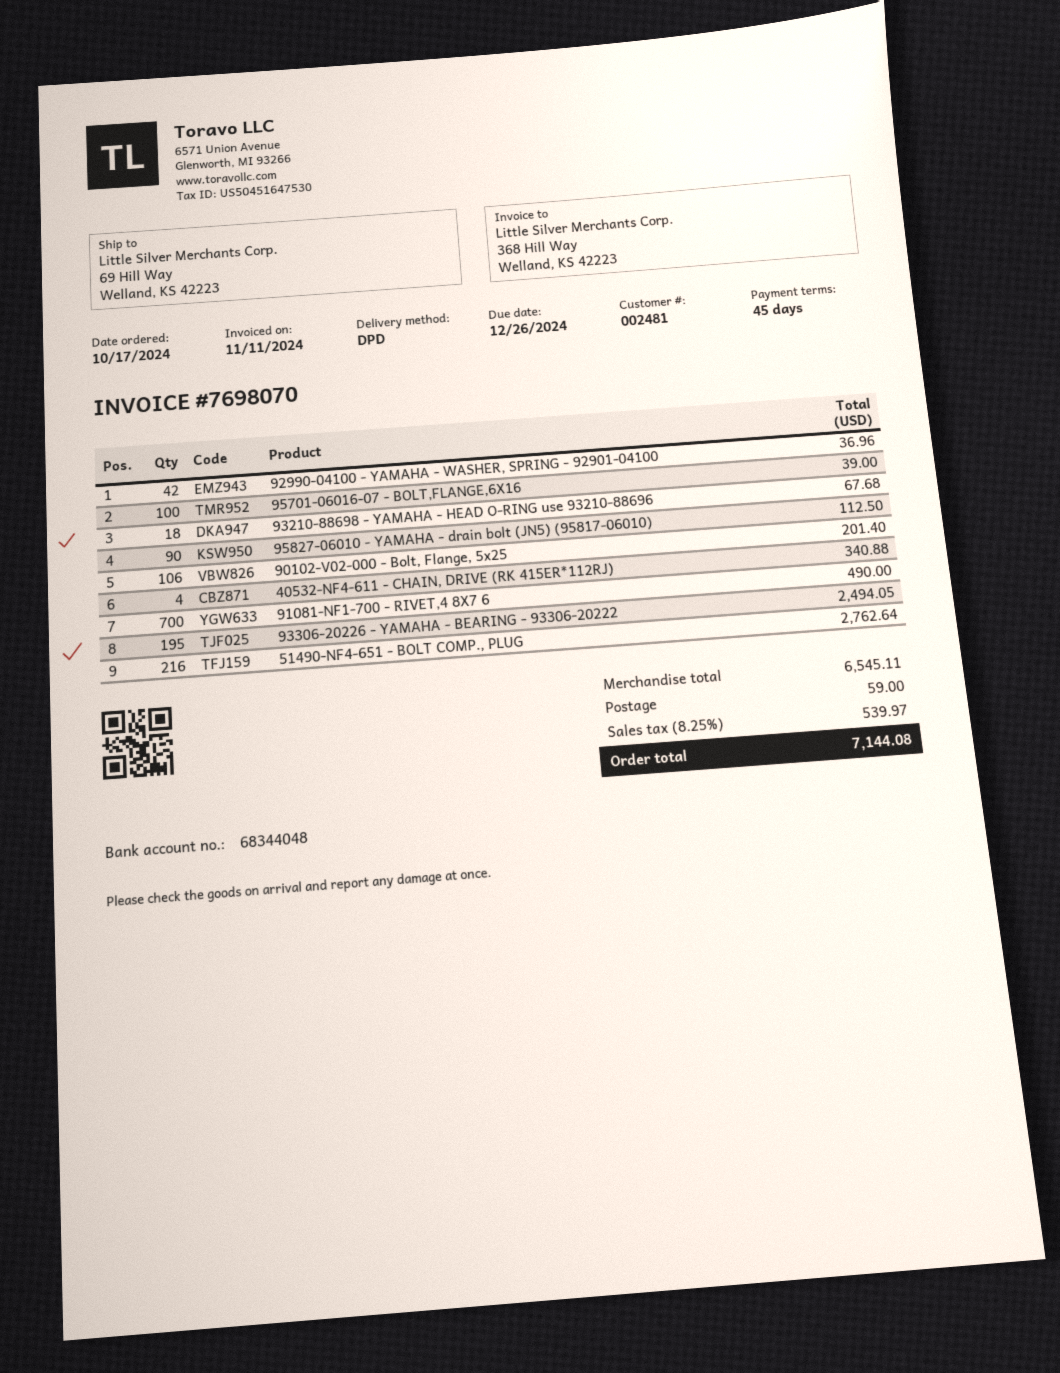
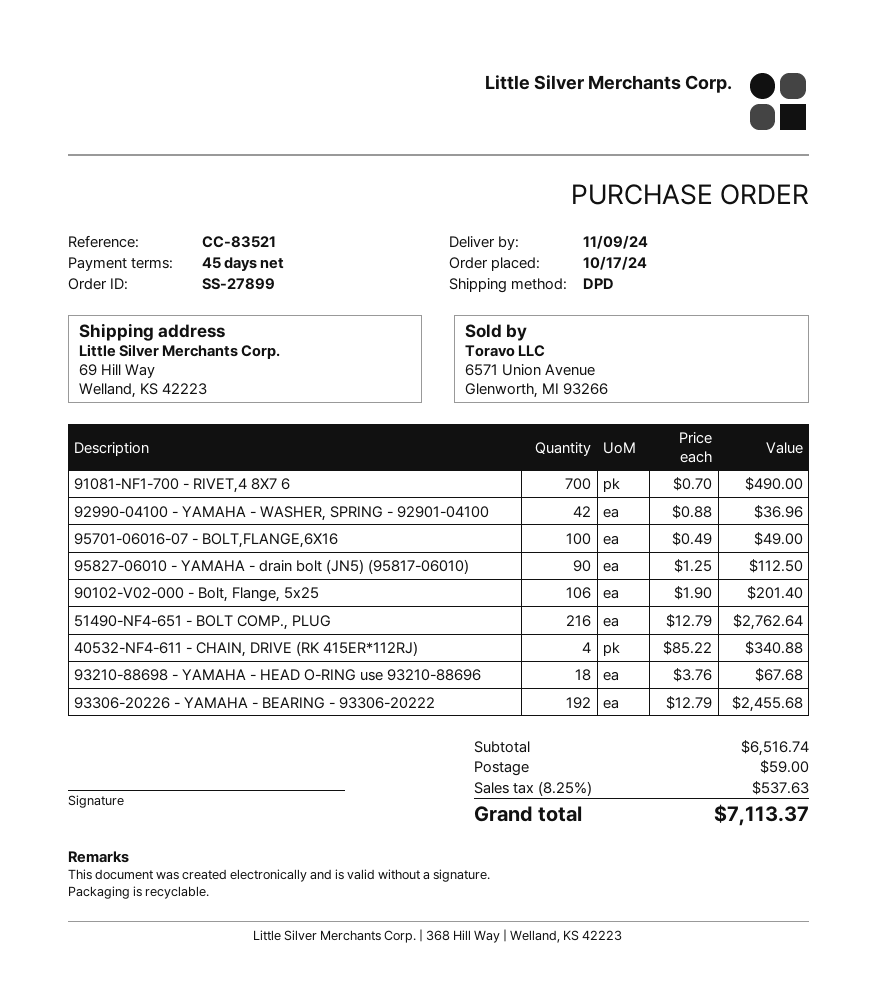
95701-06016-07 - BOLT,FLANGE,6X16: 100 for 39.00 -> 100 for 49.00
93306-20226 - YAMAHA - BEARING - 93306-20222: 195 for 2494.05 -> 192 for 2455.68
subtotal: 6545.11 -> 6516.74
tax: 8.25% = 539.97 -> 8.25% = 537.63
total: 7144.08 -> 7113.37

